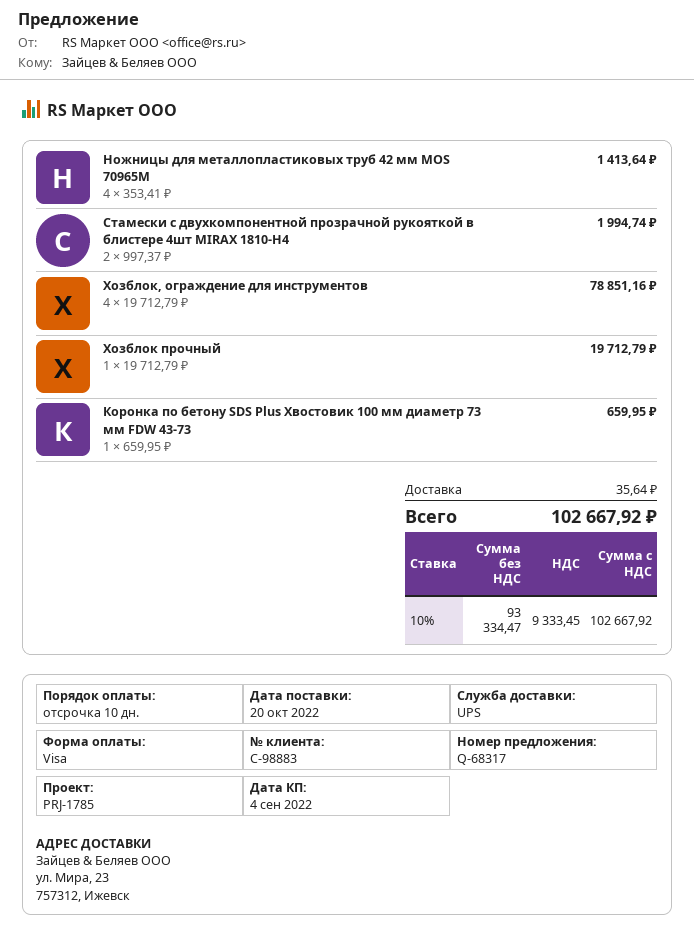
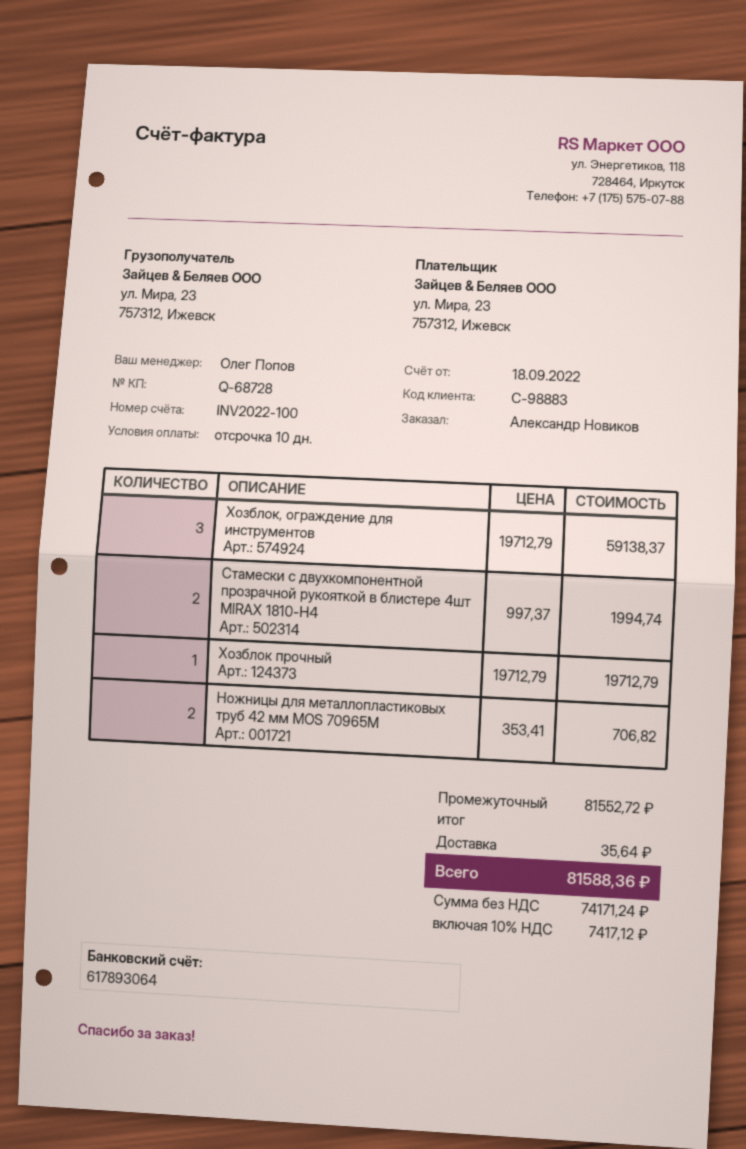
quote number: Q-68317 -> Q-68728
Ножницы для металлопластиковых труб 42 мм MOS 70965М: 4 x 353.41 = 1413.64 -> 2 x 353.41 = 706.82
Хозблок, ограждение для инструментов: 4 x 19712.79 = 78851.16 -> 3 x 19712.79 = 59138.37
Коронка по бетону SDS Plus Хвостовик 100 мм диаметр 73 мм FDW 43-73: 1 x 659.95 = 659.95 -> none
net: 93334.47 -> 74171.24
tax: 10% = 9333.45 -> 10% = 7417.12
total: 102667.92 -> 81588.36

